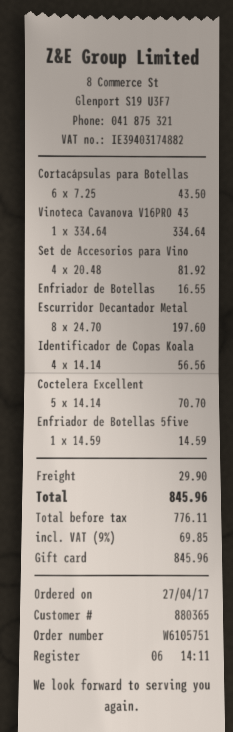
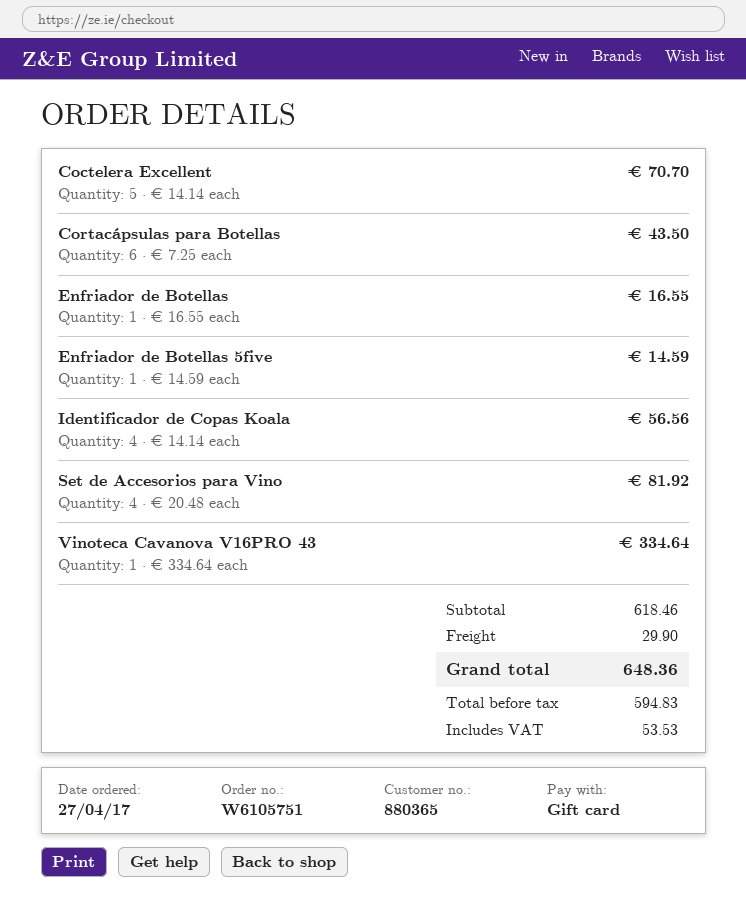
Escurridor Decantador Metal: 8 x 24.70 = 197.60 -> none
net: 776.11 -> 594.83
tax: 69.85 -> 53.53
total: 845.96 -> 648.36

